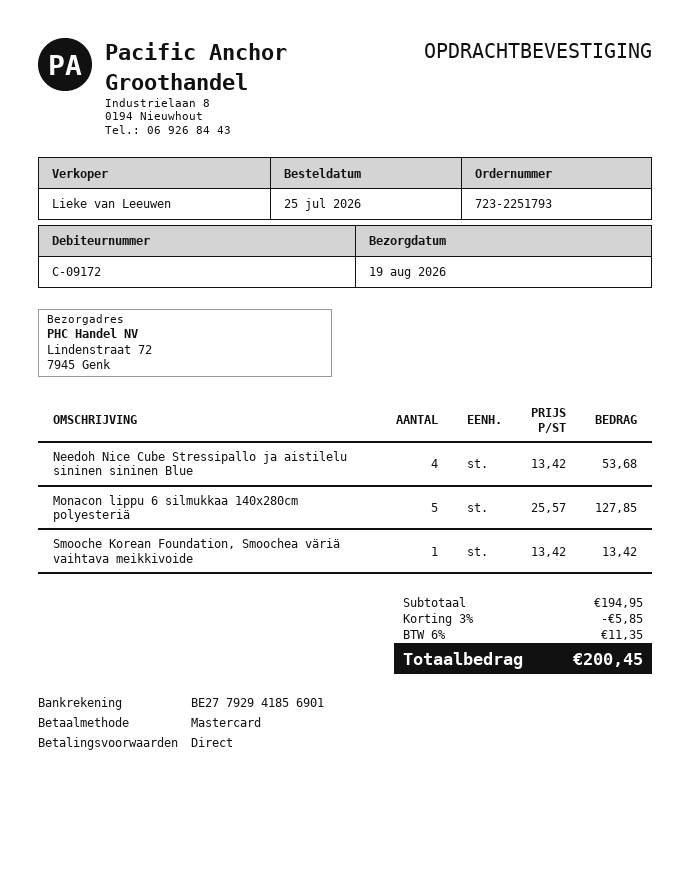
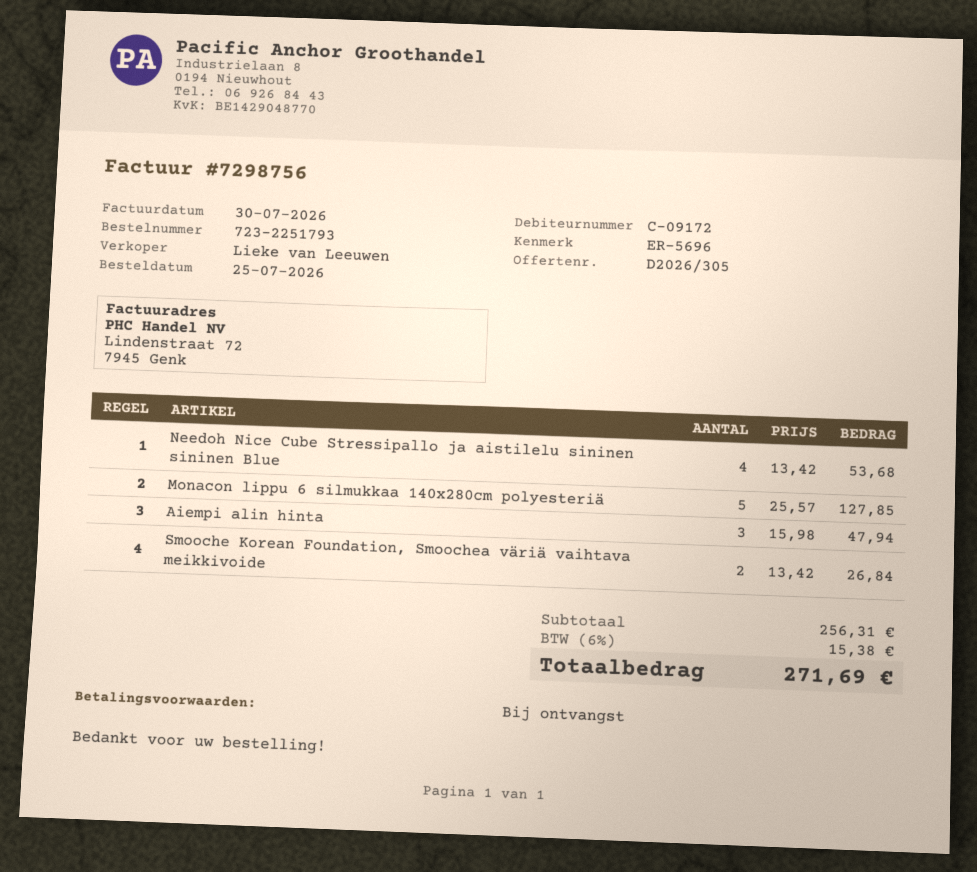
Smooche Korean Foundation, Smoochea väriä vaihtava meikkivoide: 1 x 13.42 = 13.42 -> 2 x 13.42 = 26.84
Aiempi alin hinta: none -> 3 x 15.98 = 47.94
subtotal: 194.95 -> 256.31
discount: 3% = 5.85 -> none
tax: 6% = 11.35 -> 6% = 15.38
total: 200.45 -> 271.69

